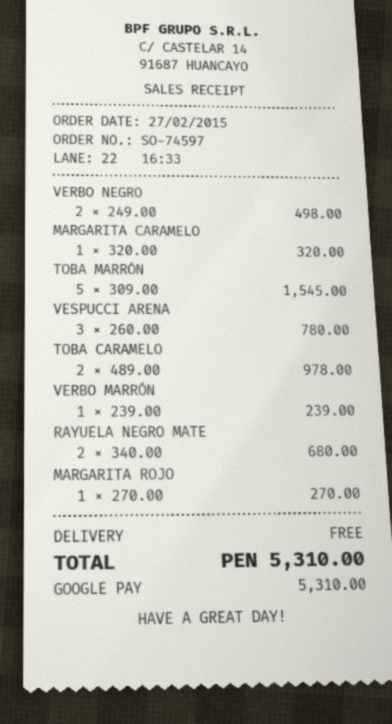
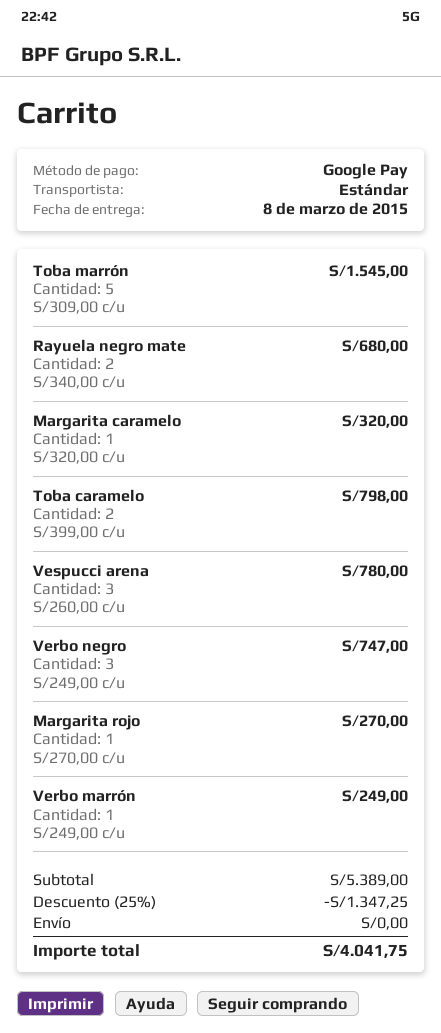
VERBO NEGRO: 2 x 249.00 = 498.00 -> 3 x 249.00 = 747.00
TOBA CARAMELO: 2 x 489.00 = 978.00 -> 2 x 399.00 = 798.00
VERBO MARRÓN: 1 x 239.00 = 239.00 -> 1 x 249.00 = 249.00
discount: none -> 25% = 1347.25
total: 5310.00 -> 4041.75

